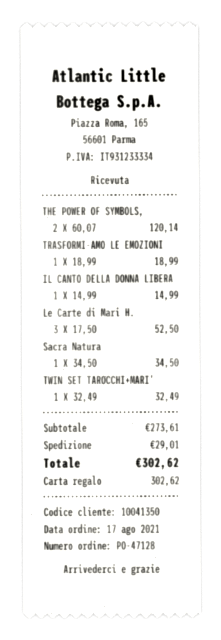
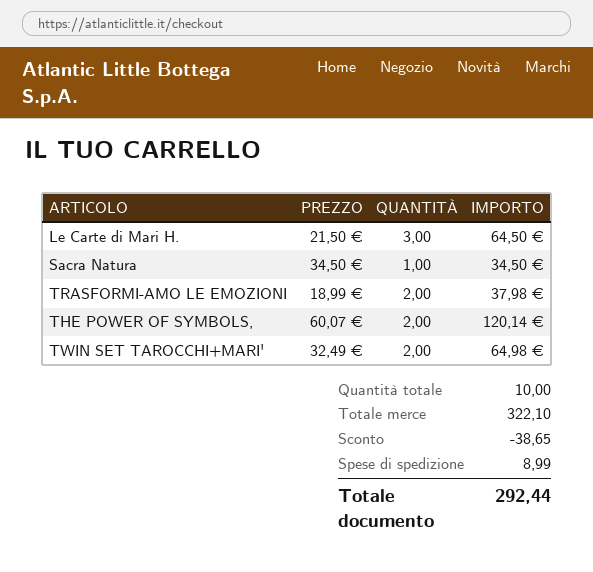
TRASFORMI-AMO LE EMOZIONI: 1 x 18.99 = 18.99 -> 2 x 18.99 = 37.98
IL CANTO DELLA DONNA LIBERA: 1 x 14.99 = 14.99 -> none
Le Carte di Mari H.: 3 x 17.50 = 52.50 -> 3 x 21.50 = 64.50
TWIN SET TAROCCHI+MARI': 1 x 32.49 = 32.49 -> 2 x 32.49 = 64.98
subtotal: 273.61 -> 322.10
discount: none -> 38.65
shipping: 29.01 -> 8.99
total: 302.62 -> 292.44

